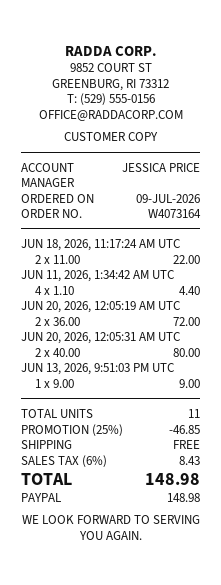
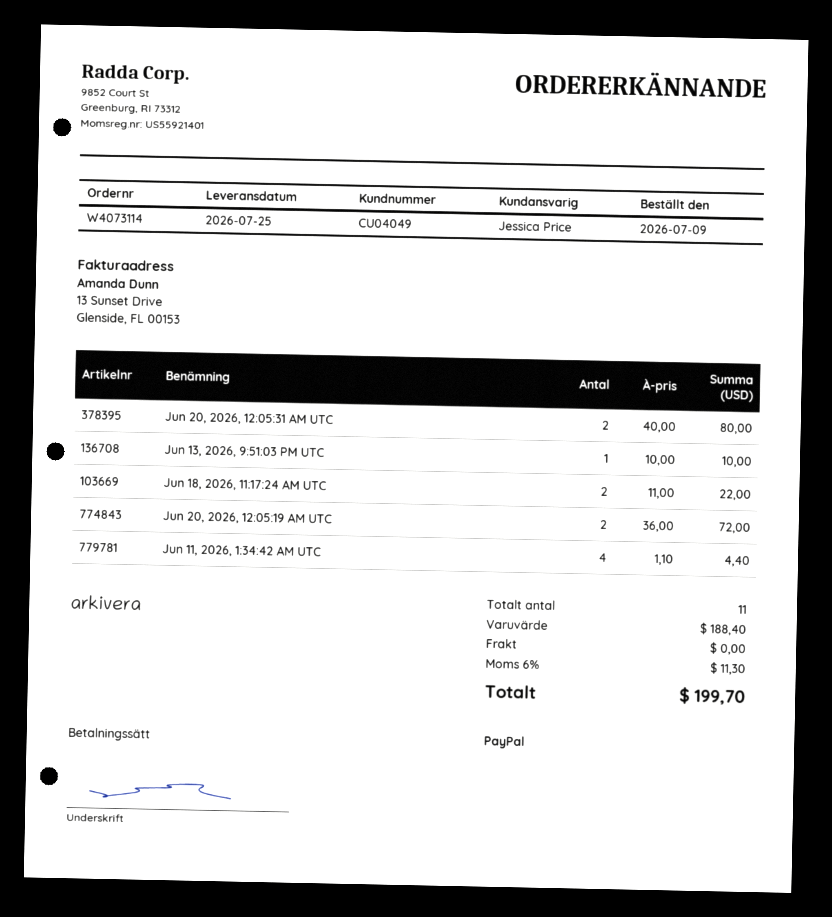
order number: W4073164 -> W4073114
JUN 13, 2026, 9:51:03 PM UTC: 1 x 9.00 = 9.00 -> 1 x 10.00 = 10.00
discount: 25% = 46.85 -> none
tax: 6% = 8.43 -> 6% = 11.30
total: 148.98 -> 199.70

